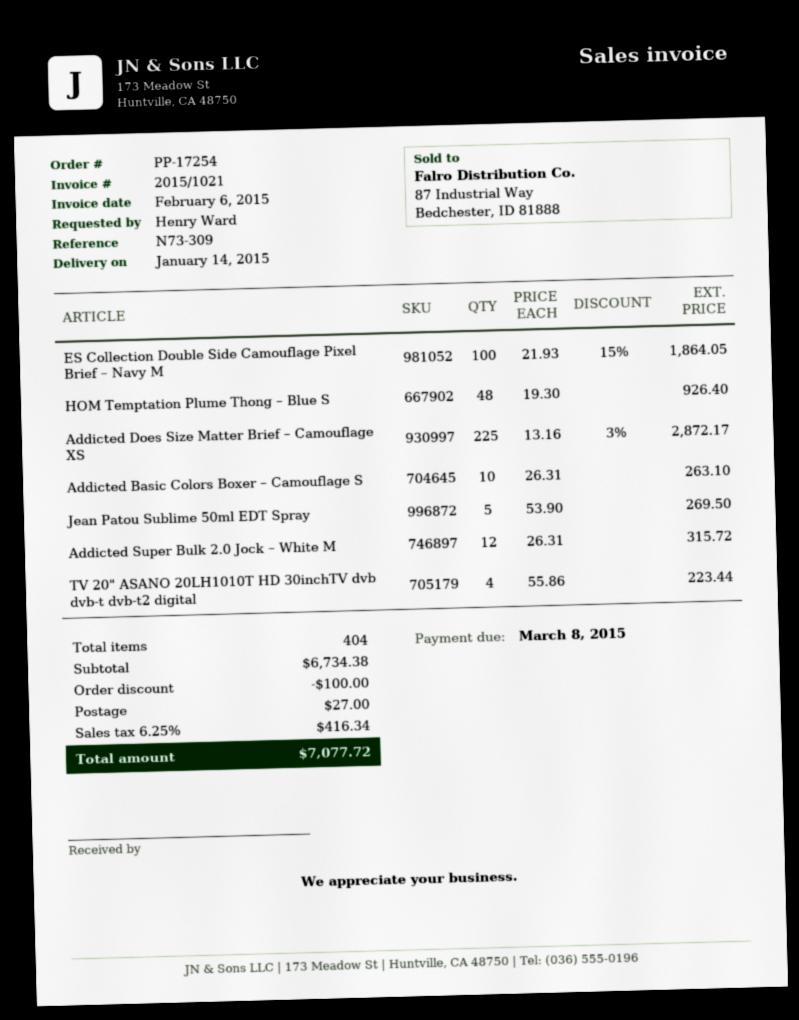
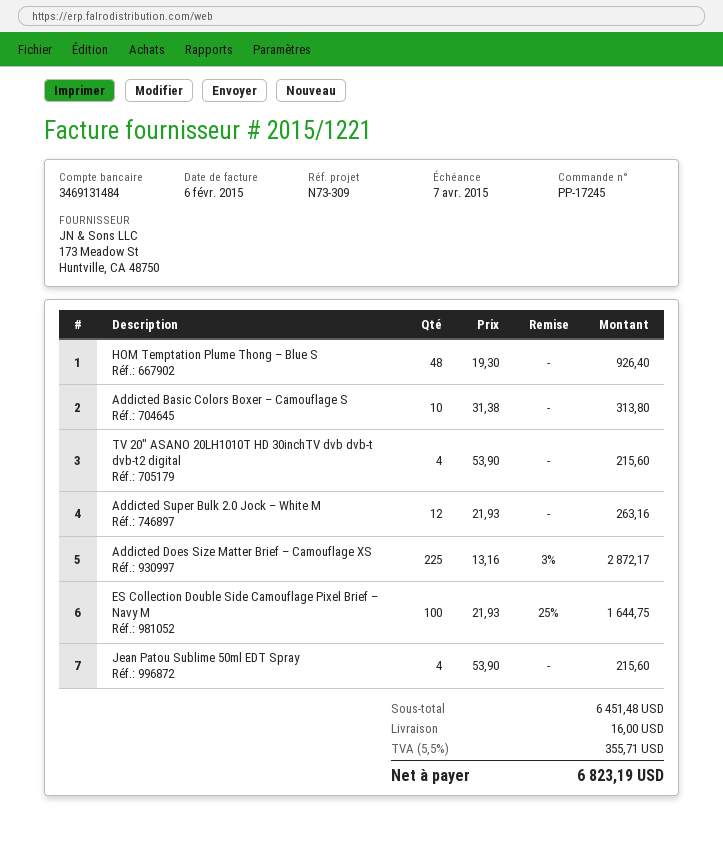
order number: PP-17254 -> PP-17245
invoice number: 2015/1021 -> 2015/1221
due date: 2015-03-08 -> 2015-04-07
ES Collection Double Side Camouflage Pixel Brief – Navy M: 100 x 21.93 - 15% = 1864.05 -> 100 x 21.93 - 25% = 1644.75
Addicted Basic Colors Boxer – Camouflage S: 10 x 26.31 = 263.10 -> 10 x 31.38 = 313.80
Jean Patou Sublime 50ml EDT Spray: 5 x 53.90 = 269.50 -> 4 x 53.90 = 215.60
Addicted Super Bulk 2.0 Jock – White M: 12 x 26.31 = 315.72 -> 12 x 21.93 = 263.16
TV 20" ASANO 20LH1010T HD 30inchTV dvb dvb-t dvb-t2 digital: 4 x 55.86 = 223.44 -> 4 x 53.90 = 215.60
subtotal: 6734.38 -> 6451.48
discount: 100.00 -> none
shipping: 27.00 -> 16.00
tax: 6.25% = 416.34 -> 5.5% = 355.71
total: 7077.72 -> 6823.19

